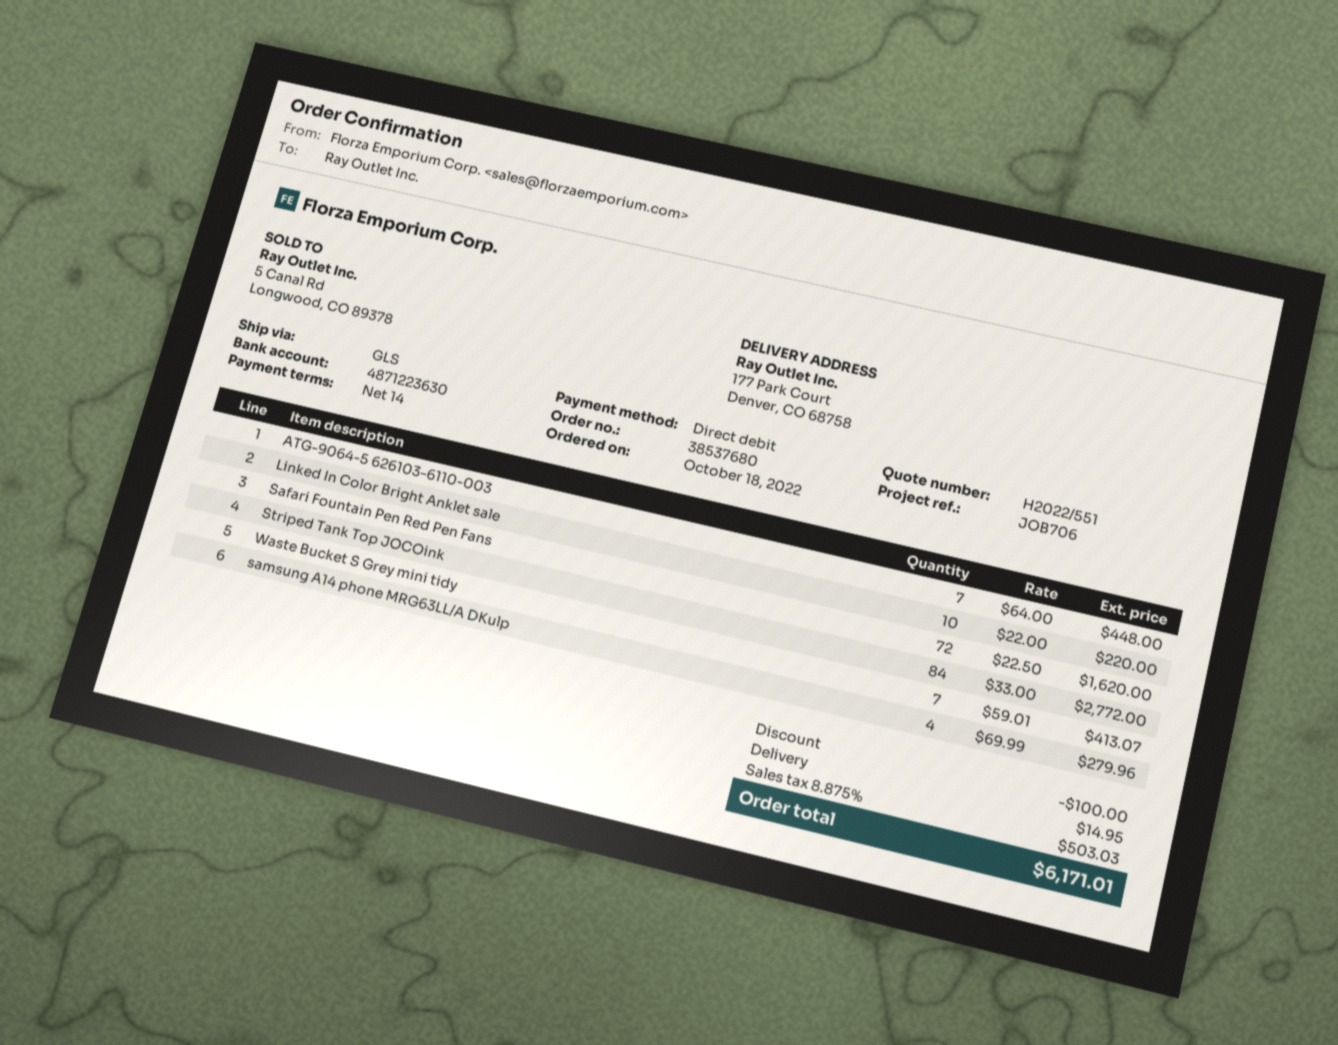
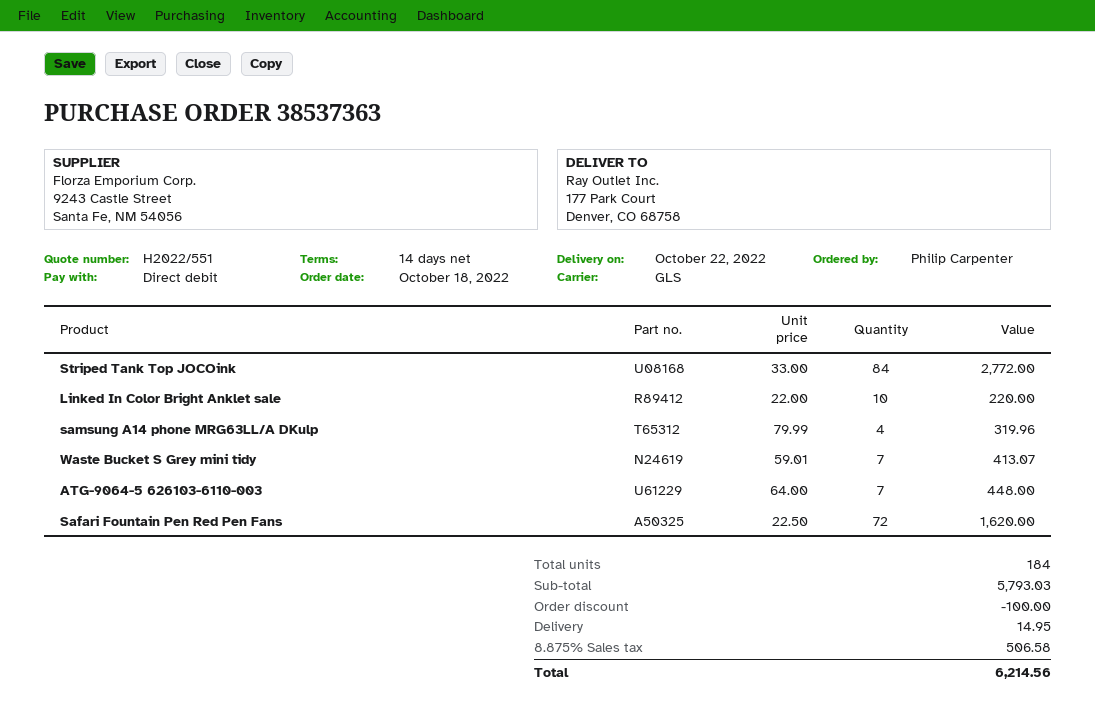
order number: 38537680 -> 38537363
samsung A14 phone MRG63LL/A DKulp: 4 x 69.99 = 279.96 -> 4 x 79.99 = 319.96
tax: 8.875% = 503.03 -> 8.875% = 506.58
total: 6171.01 -> 6214.56

